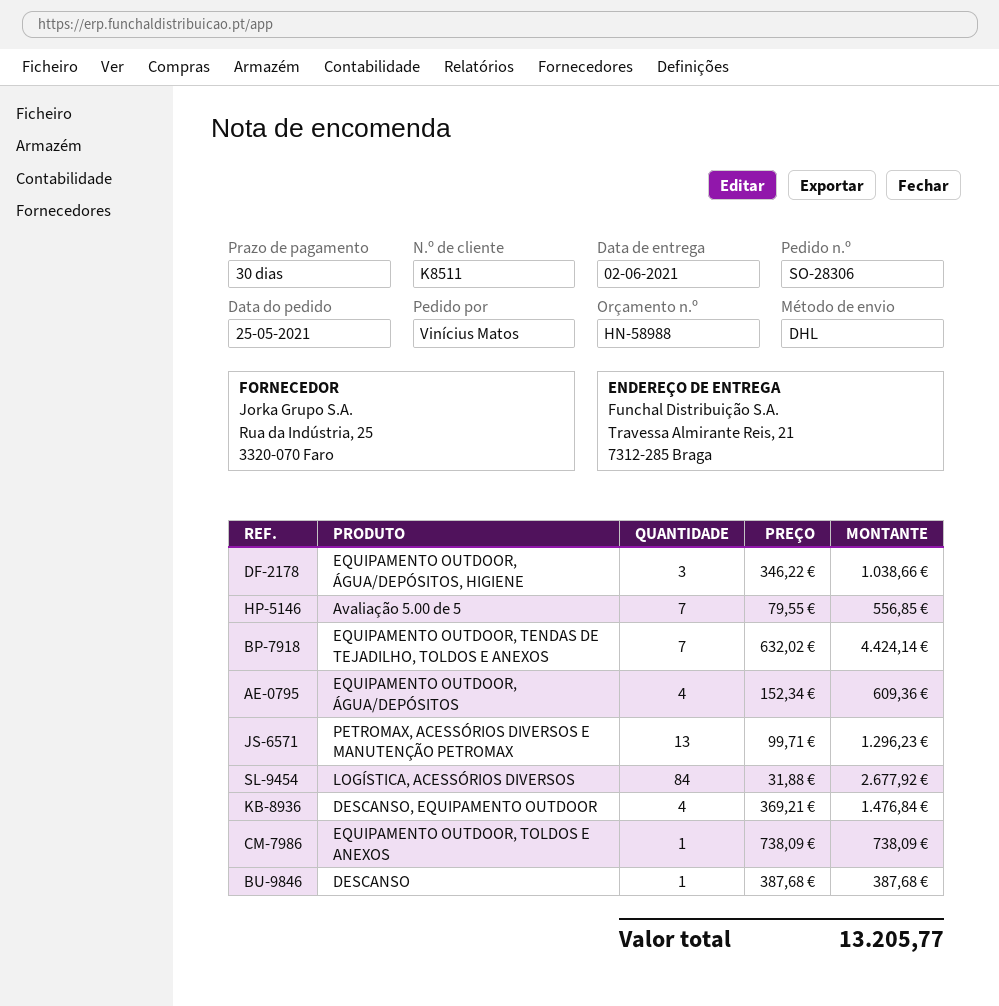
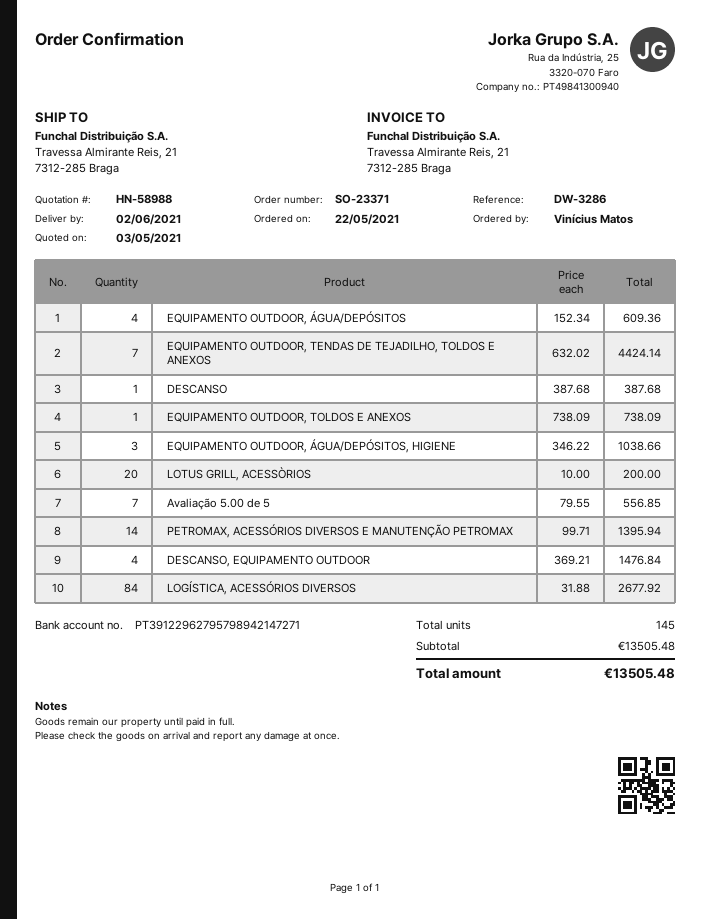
order number: SO-28306 -> SO-23371
order date: 2021-05-25 -> 2021-05-22
PETROMAX, ACESSÓRIOS DIVERSOS E MANUTENÇÃO PETROMAX: 13 x 99.71 = 1296.23 -> 14 x 99.71 = 1395.94
LOTUS GRILL, ACESSÒRIOS: none -> 20 x 10.00 = 200.00
total: 13205.77 -> 13505.48

